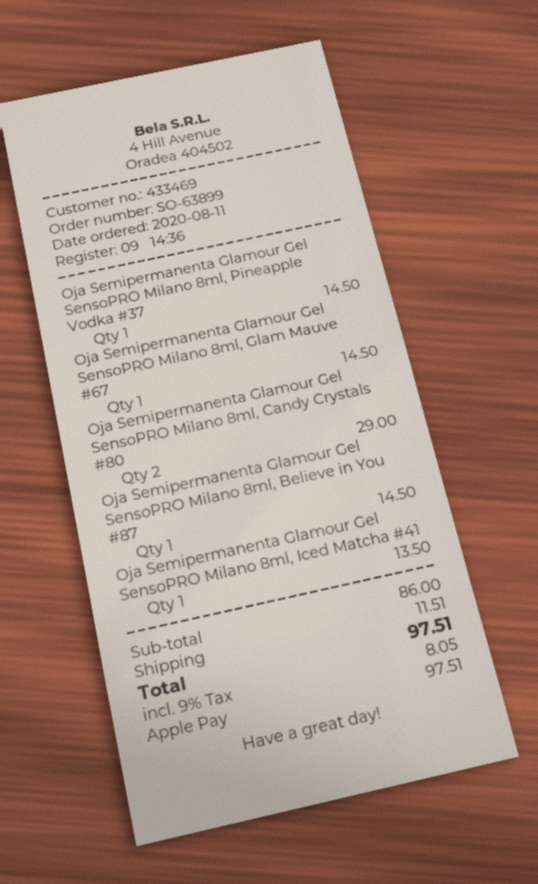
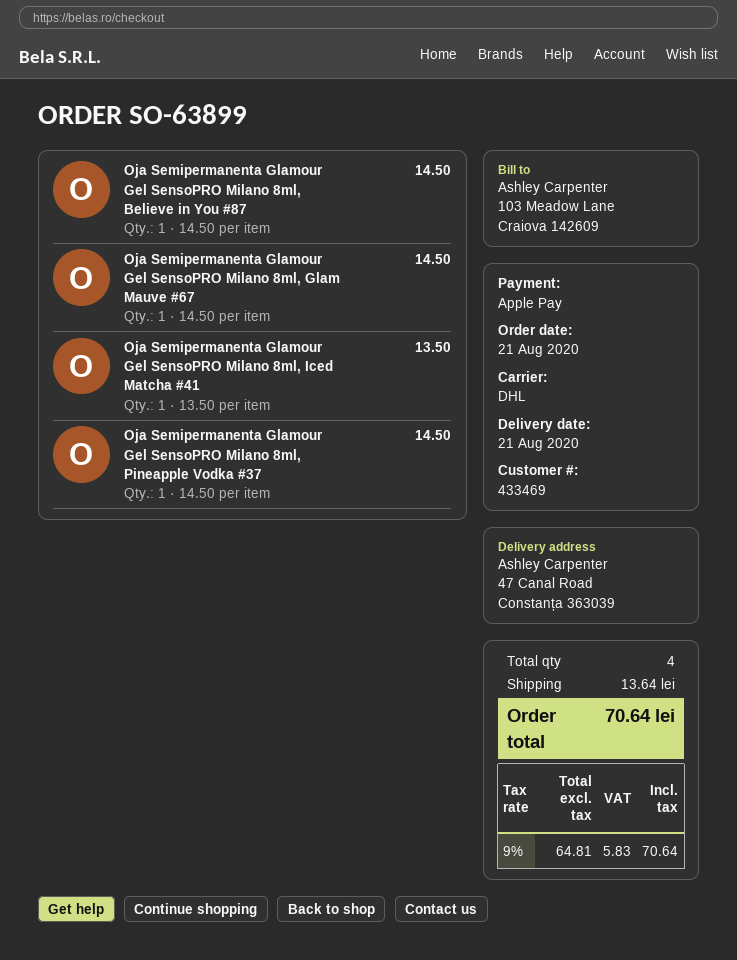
order date: 2020-08-11 -> 2020-08-21
Oja Semipermanenta Glamour Gel SensoPRO Milano 8ml, Candy Crystals #80: 2 for 29.00 -> none
shipping: 11.51 -> 13.64
tax: 9% = 8.05 -> 9% = 5.83
total: 97.51 -> 70.64

